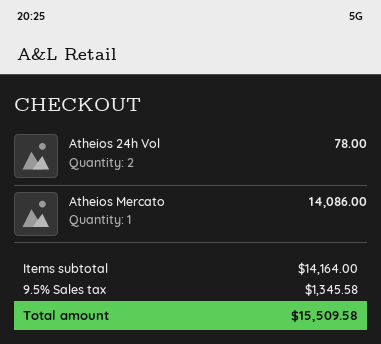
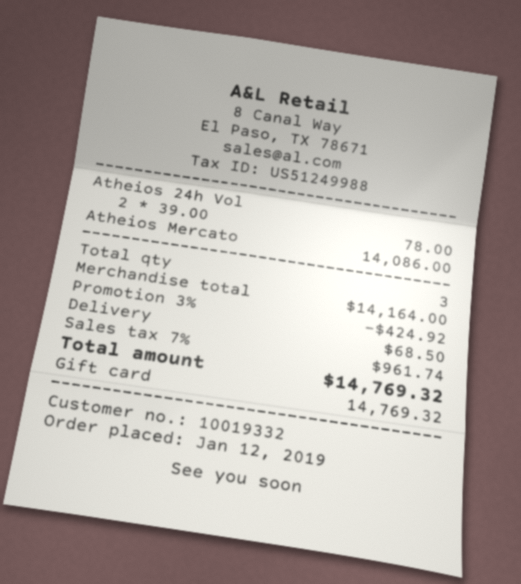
discount: none -> 3% = 424.92
shipping: none -> 68.50
tax: 9.5% = 1345.58 -> 7% = 961.74
total: 15509.58 -> 14769.32

